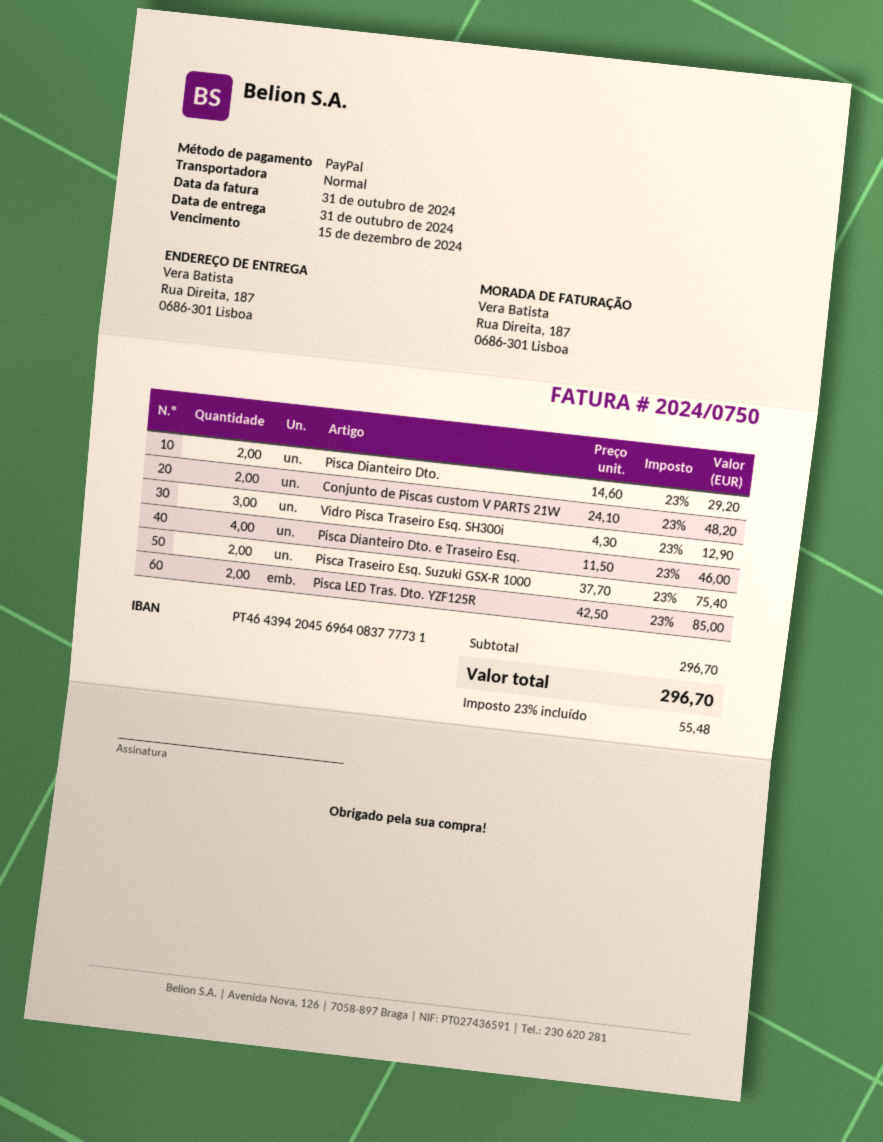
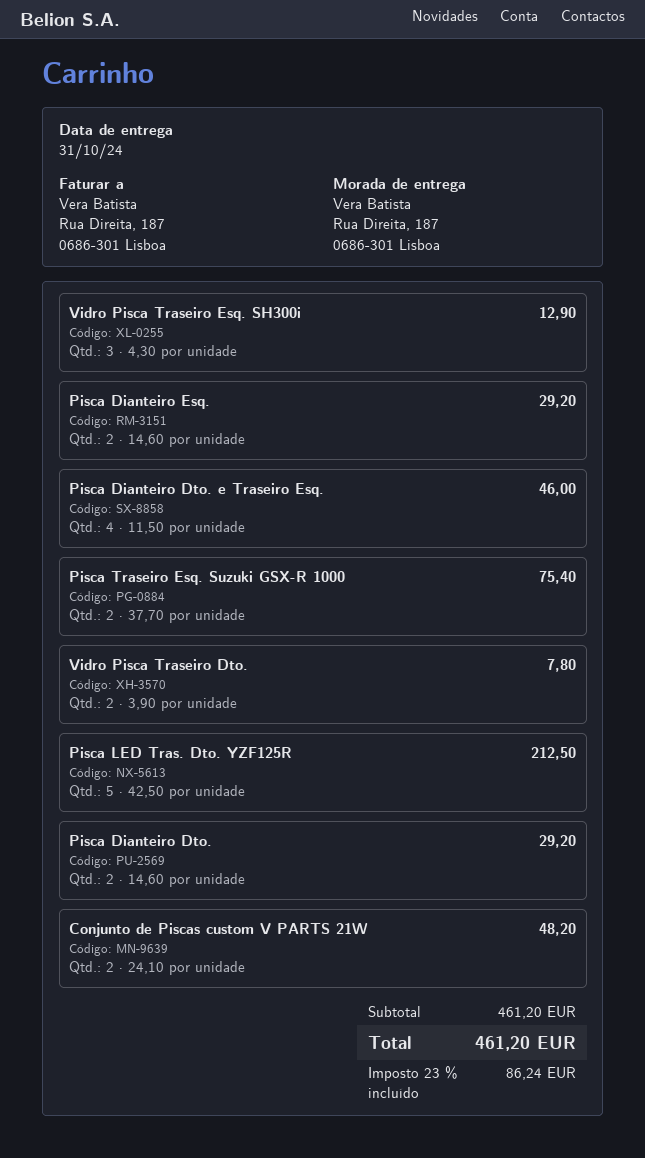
Pisca LED Tras. Dto. YZF125R: 2 x 42.50 = 85.00 -> 5 x 42.50 = 212.50
Pisca Dianteiro Esq.: none -> 2 x 14.60 = 29.20
Vidro Pisca Traseiro Dto.: none -> 2 x 3.90 = 7.80
subtotal: 296.70 -> 461.20
tax: 23% = 55.48 -> 23% = 86.24
total: 296.70 -> 461.20

